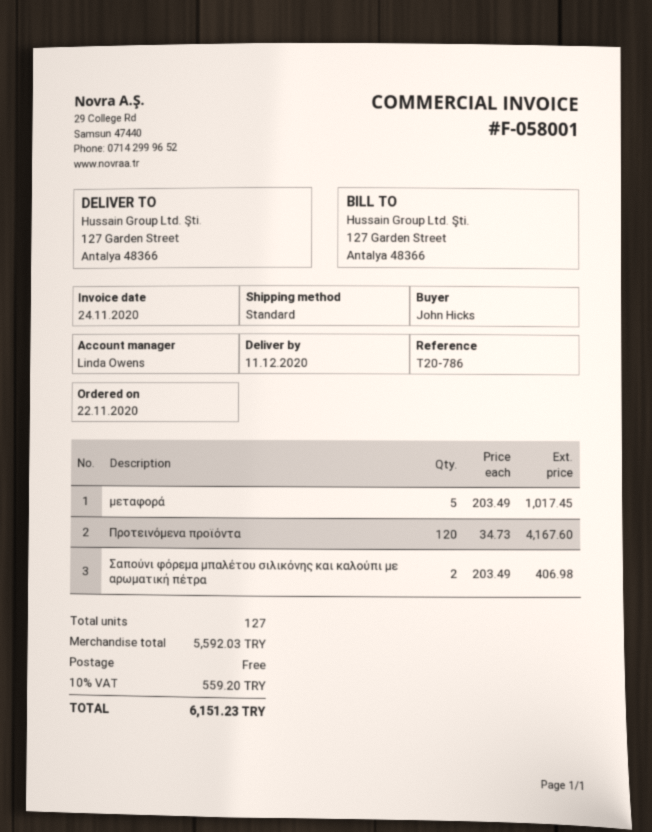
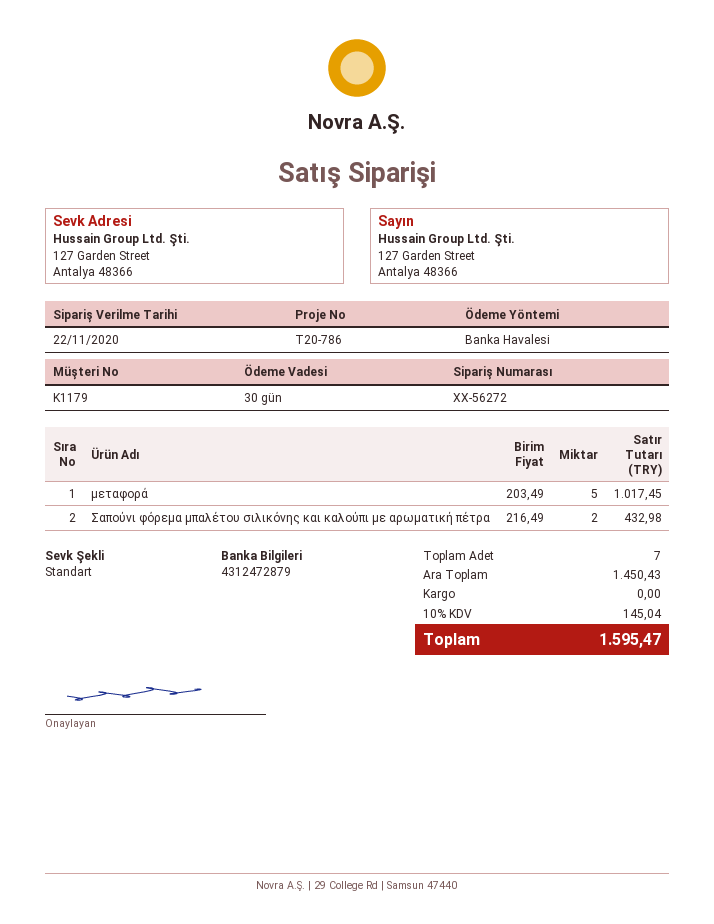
Προτεινόμενα προϊόντα: 120 x 34.73 = 4167.60 -> none
Σαπούνι φόρεμα μπαλέτου σιλικόνης και καλούπι με αρωματική πέτρα: 2 x 203.49 = 406.98 -> 2 x 216.49 = 432.98
total quantity: 127 -> 7
subtotal: 5592.03 -> 1450.43
tax: 10% = 559.20 -> 10% = 145.04
total: 6151.23 -> 1595.47

